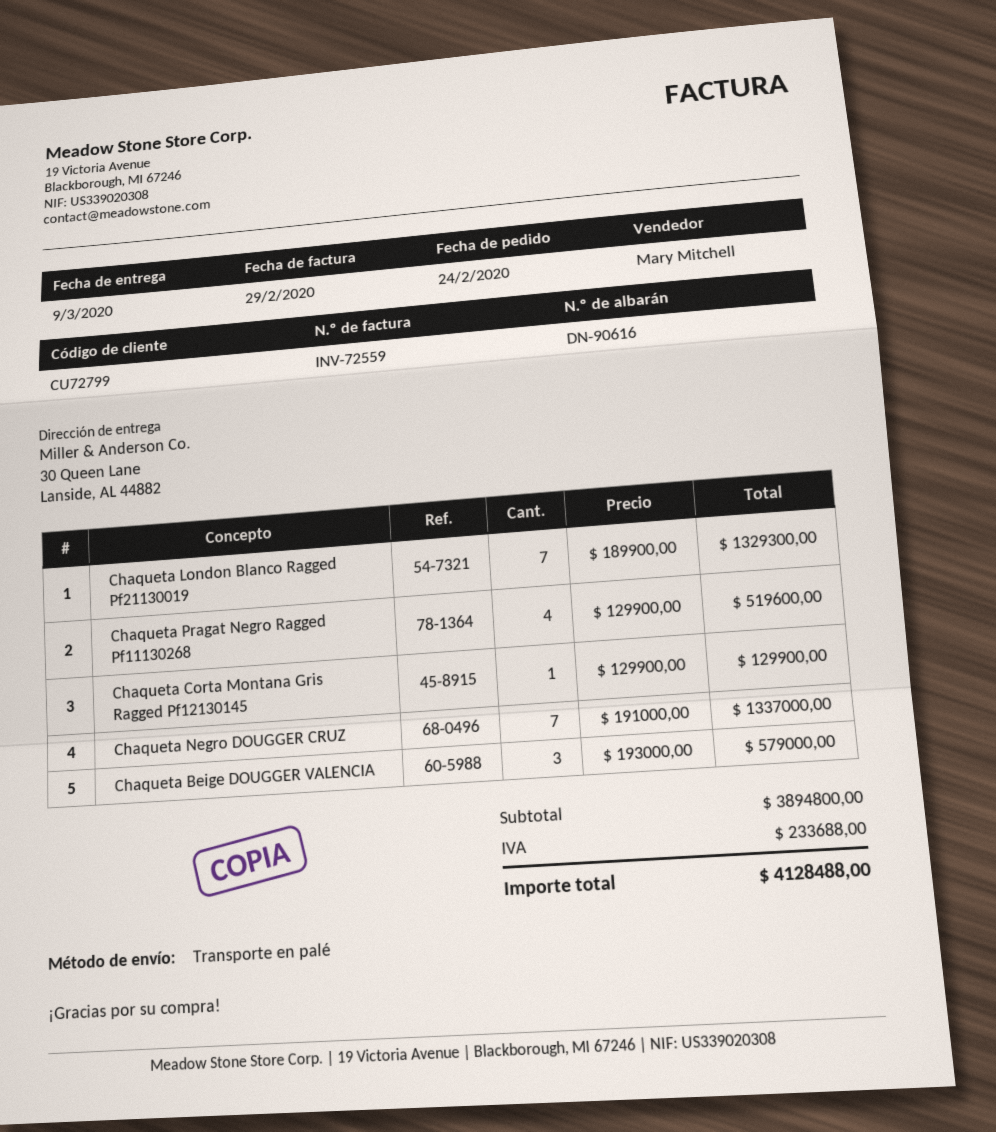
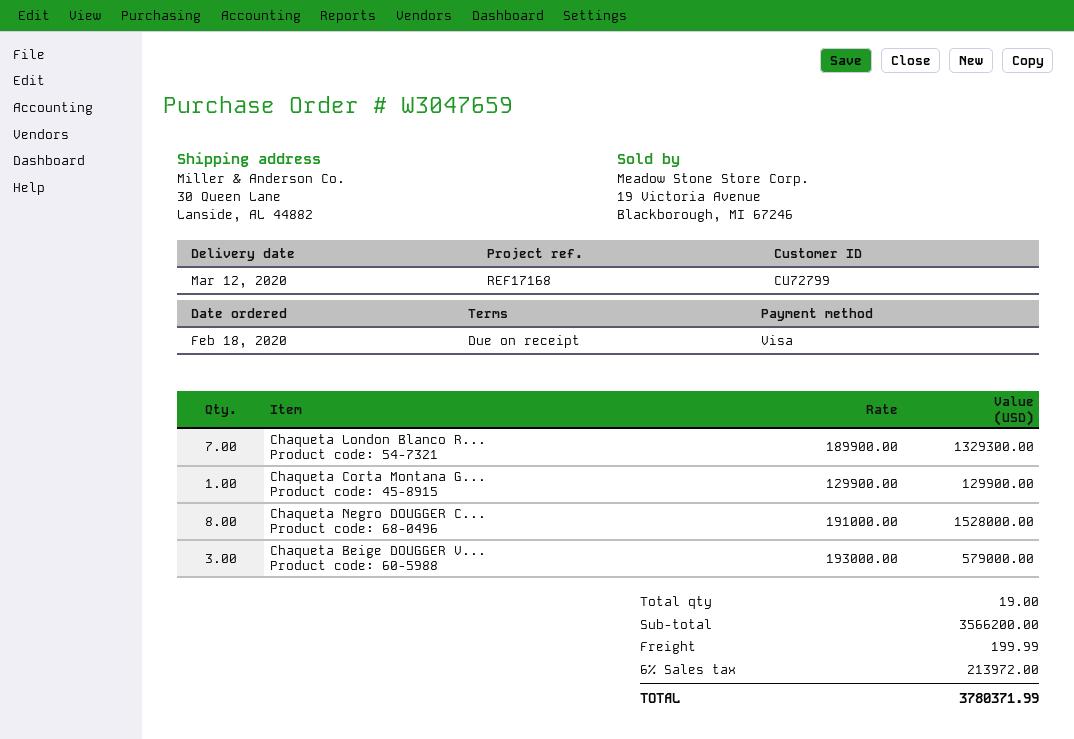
order date: 2020-02-24 -> 2020-02-18
delivery date: 2020-03-09 -> 2020-03-12
Chaqueta Pragat Negro Ragged Pf11130268: 4 x 129900.00 = 519600.00 -> none
Chaqueta Negro DOUGGER CRUZ: 7 x 191000.00 = 1337000.00 -> 8 x 191000.00 = 1528000.00
subtotal: 3894800.00 -> 3566200.00
shipping: none -> 199.99
tax: 233688.00 -> 213972.00
total: 4128488.00 -> 3780371.99

